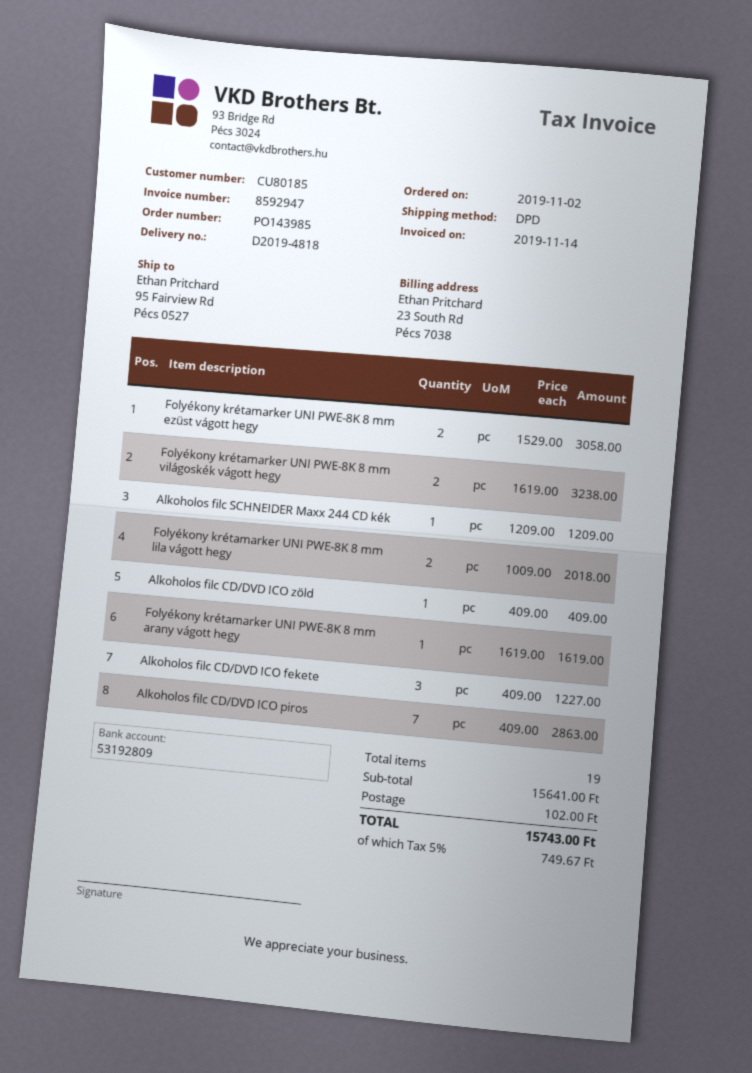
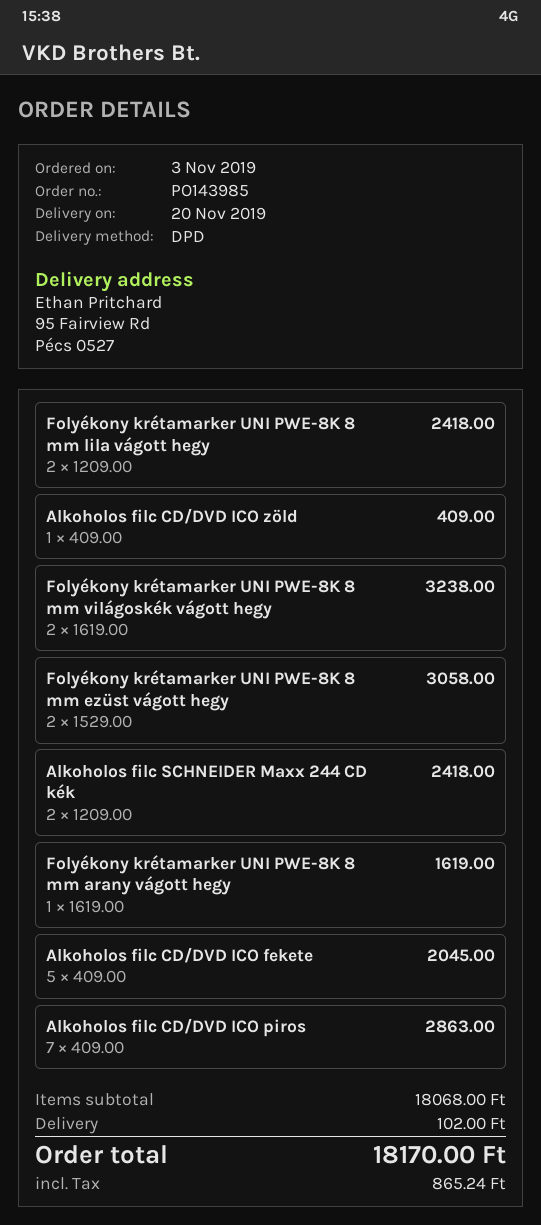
order date: 2019-11-02 -> 2019-11-03
Alkoholos filc SCHNEIDER Maxx 244 CD kék: 1 x 1209.00 = 1209.00 -> 2 x 1209.00 = 2418.00
Folyékony krétamarker UNI PWE-8K 8 mm lila vágott hegy: 2 x 1009.00 = 2018.00 -> 2 x 1209.00 = 2418.00
Alkoholos filc CD/DVD ICO fekete: 3 x 409.00 = 1227.00 -> 5 x 409.00 = 2045.00
subtotal: 15641.00 -> 18068.00
tax: 749.67 -> 865.24
total: 15743.00 -> 18170.00

